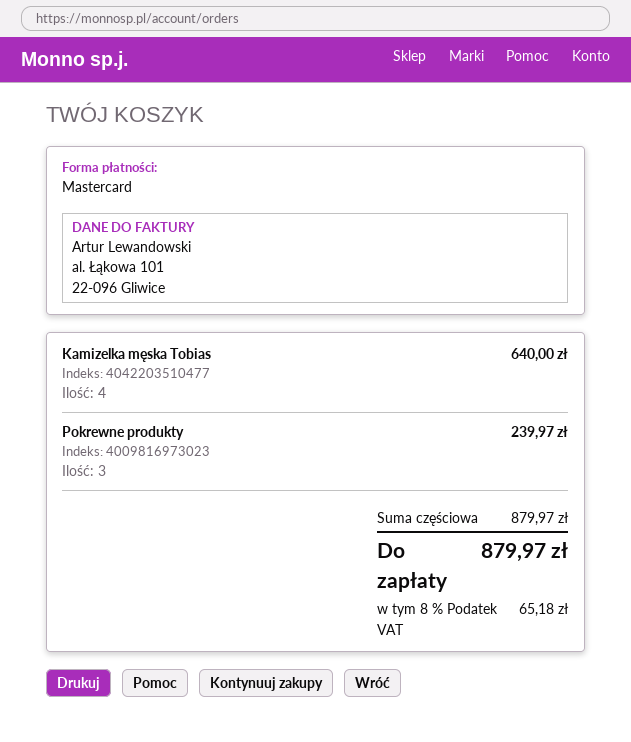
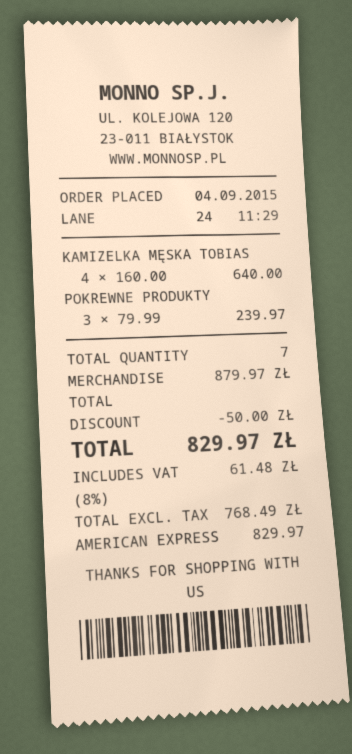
payment method: Mastercard -> American Express
discount: none -> 50.00
tax: 8% = 65.18 -> 8% = 61.48
total: 879.97 -> 829.97

